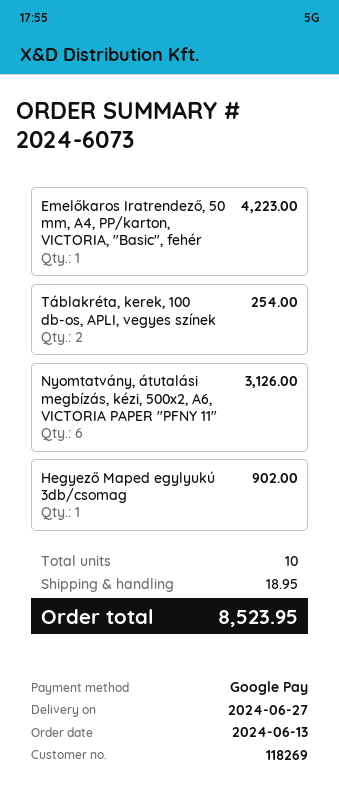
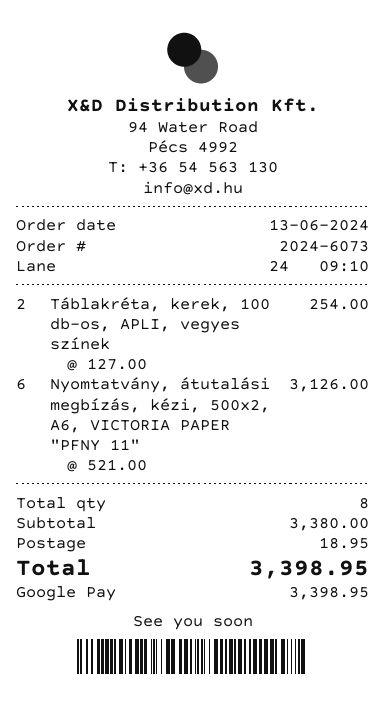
Emelőkaros Iratrendező, 50 mm, A4, PP/karton, VICTORIA, "Basic", fehér: 1 for 4223.00 -> none
Hegyező Maped egylyukú 3db/csomag: 1 for 902.00 -> none
total quantity: 10 -> 8
total: 8523.95 -> 3398.95

